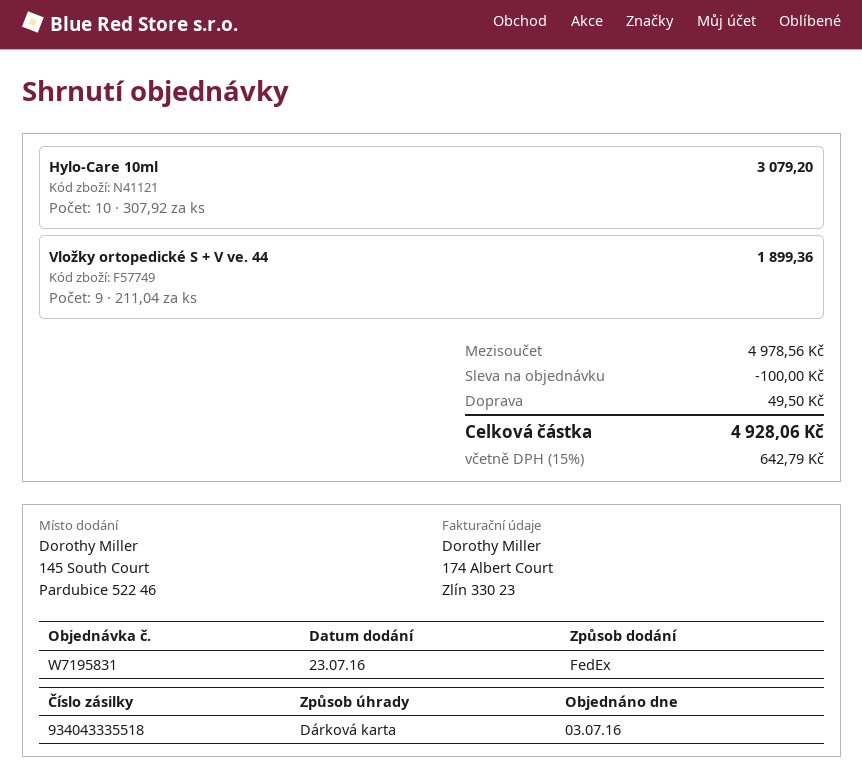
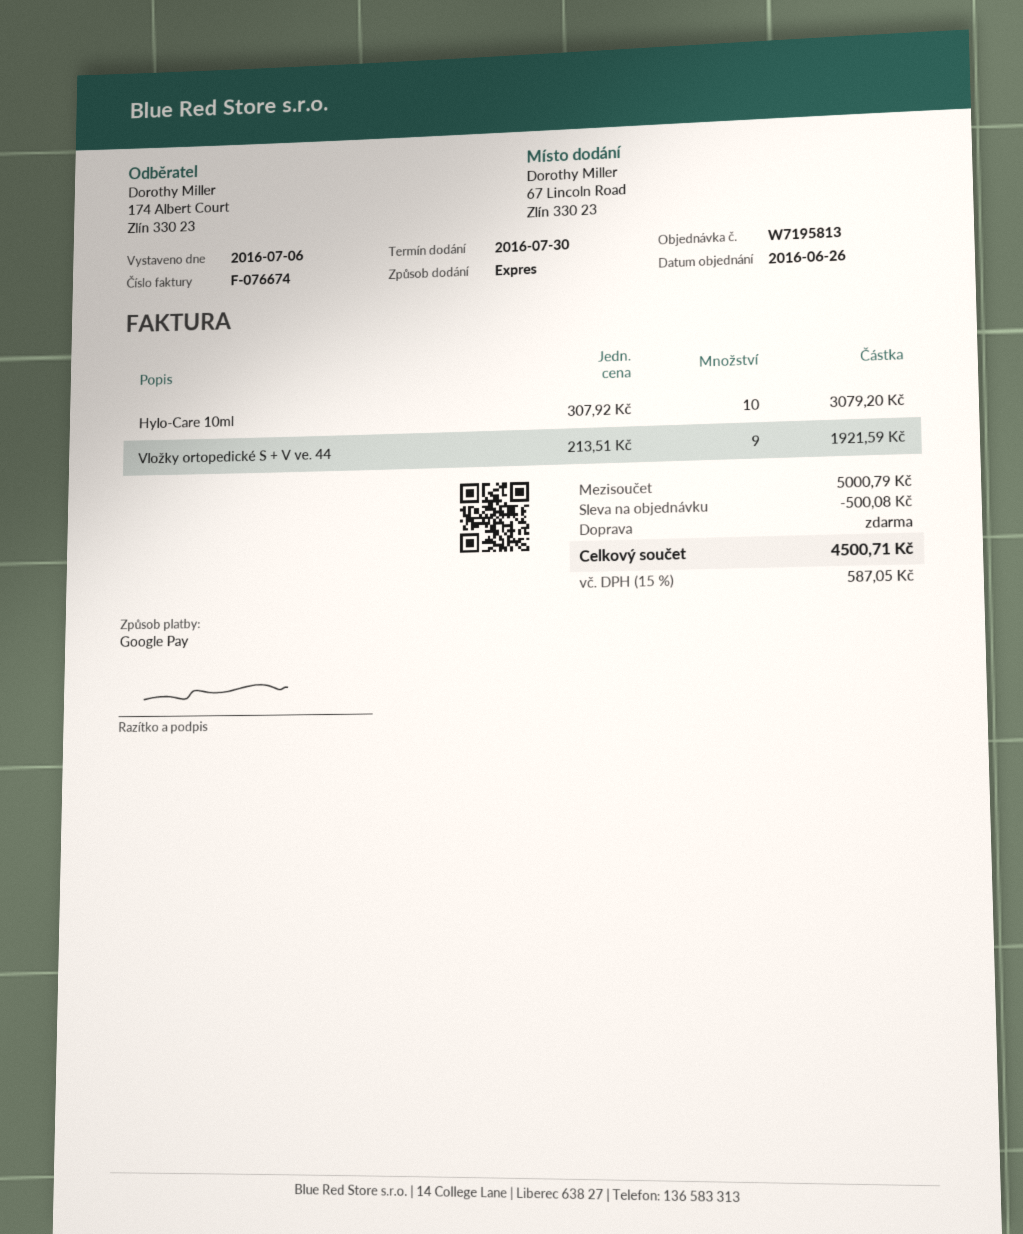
order number: W7195831 -> W7195813
order date: 2016-07-03 -> 2016-06-26
delivery date: 2016-07-23 -> 2016-07-30
payment method: gift card -> Google Pay
shipping method: FedEx -> express
ship to: 145 South Court, Pardubice 522 46 -> 67 Lincoln Road, Zlín 330 23
Vložky ortopedické S + V ve. 44: 9 x 211.04 = 1899.36 -> 9 x 213.51 = 1921.59
subtotal: 4978.56 -> 5000.79
discount: 100.00 -> 500.08
shipping: 49.50 -> 0.00
tax: 15% = 642.79 -> 15% = 587.05
total: 4928.06 -> 4500.71

